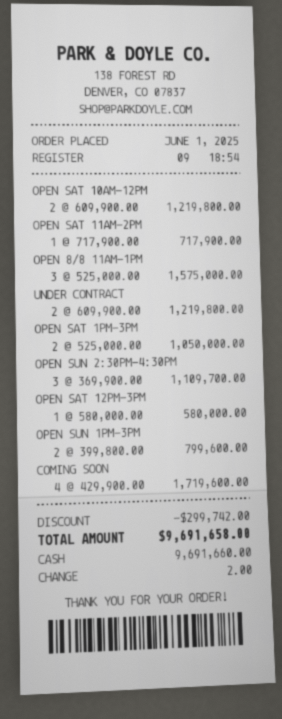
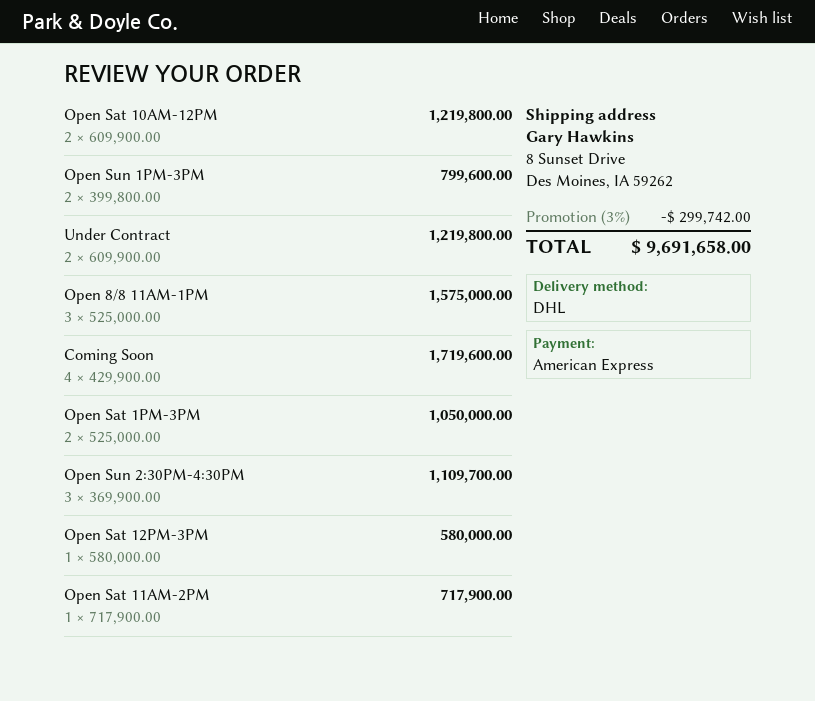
payment method: cash -> American Express

